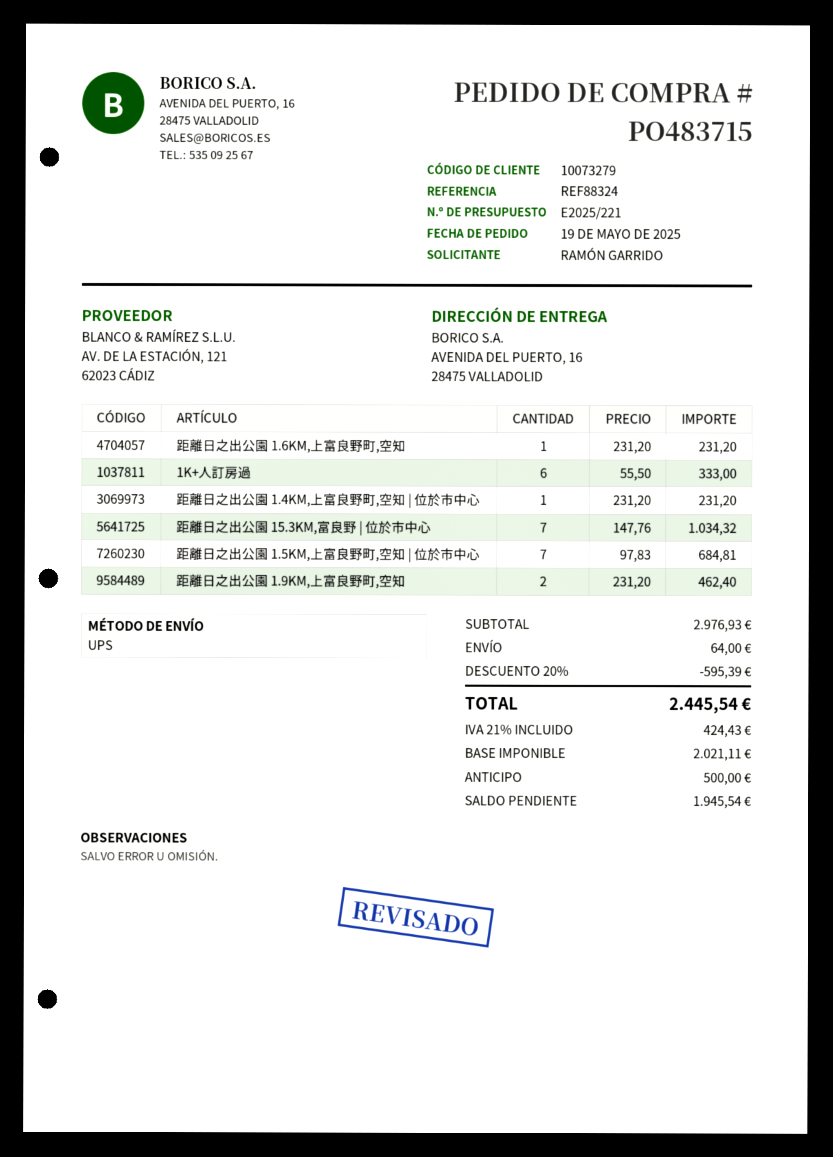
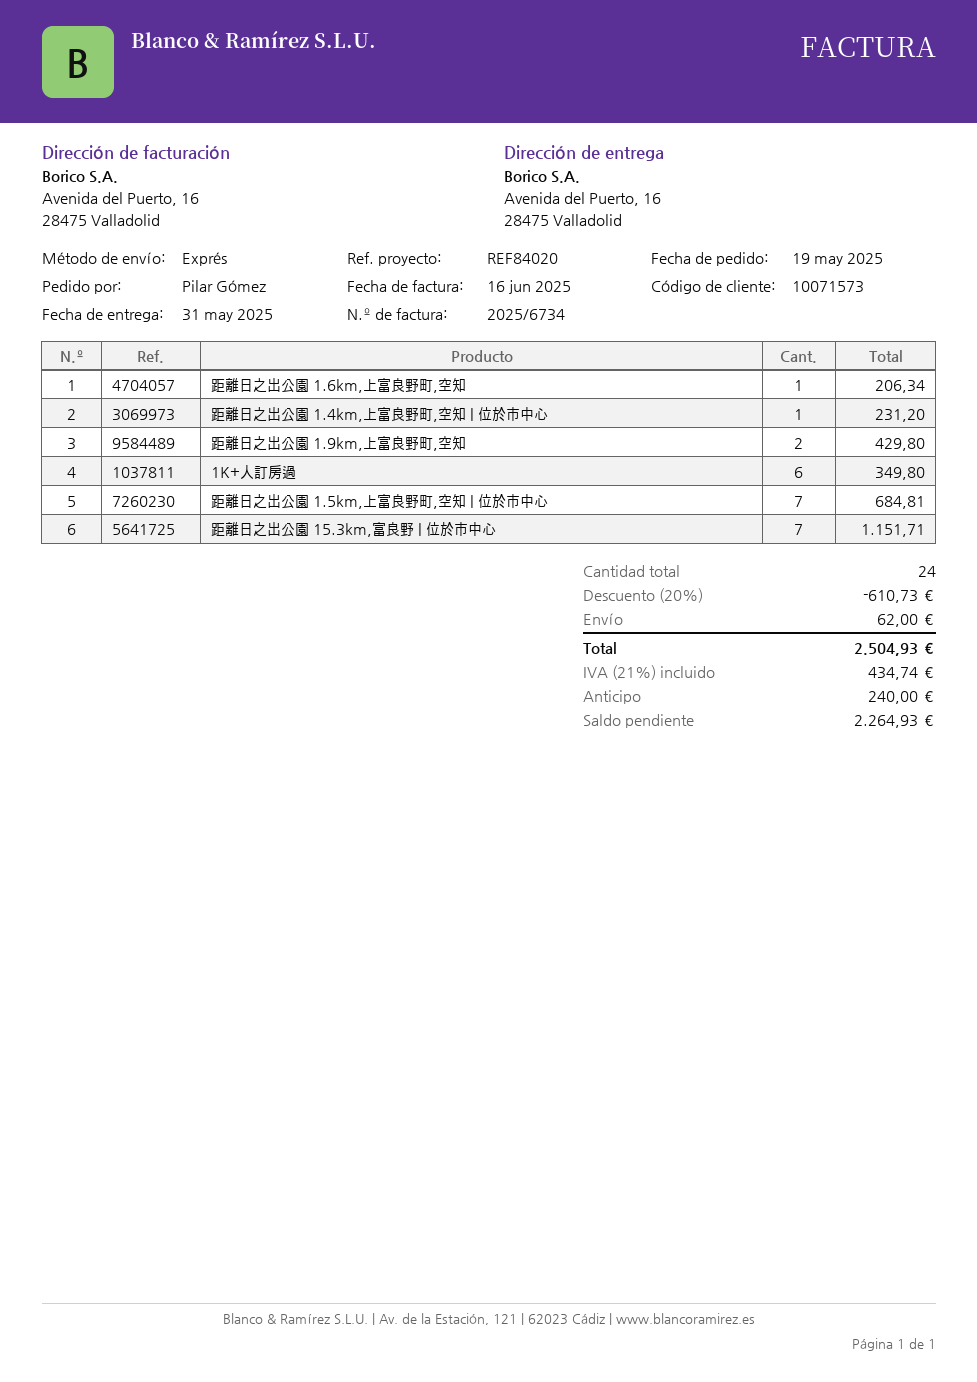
customer number: 10073279 -> 10071573
reference: REF88324 -> REF84020
ordered by: RAMÓN GARRIDO -> Pilar Gómez
shipping method: UPS -> express
距離日之出公園 1.6KM,上富良野町,空知: 1 for 231.20 -> 1 for 206.34
1K+人訂房過: 6 for 333.00 -> 6 for 349.80
距離日之出公園 15.3KM,富良野 | 位於市中心: 7 for 1034.32 -> 7 for 1151.71
距離日之出公園 1.9KM,上富良野町,空知: 2 for 462.40 -> 2 for 429.80
discount: 20% = 595.39 -> 20% = 610.73
shipping: 64.00 -> 62.00
tax: 21% = 424.43 -> 21% = 434.74
total: 2445.54 -> 2504.93
deposit: 500.00 -> 240.00
balance: 1945.54 -> 2264.93

